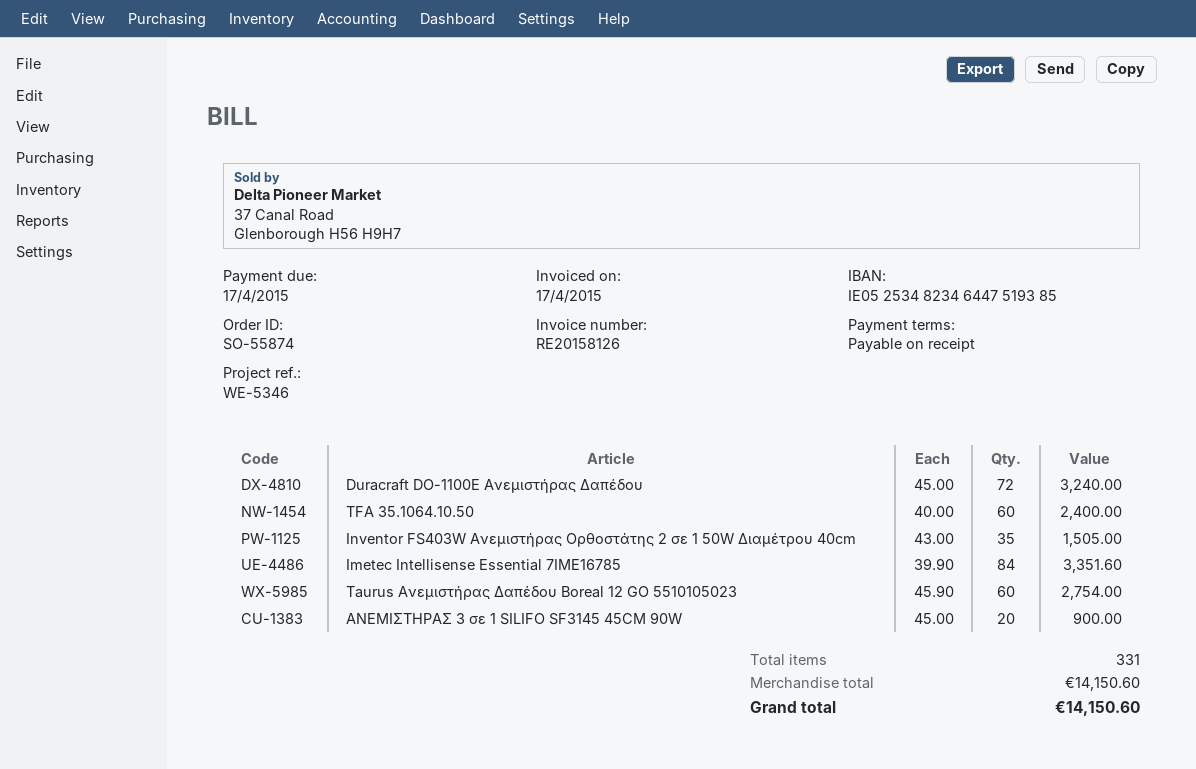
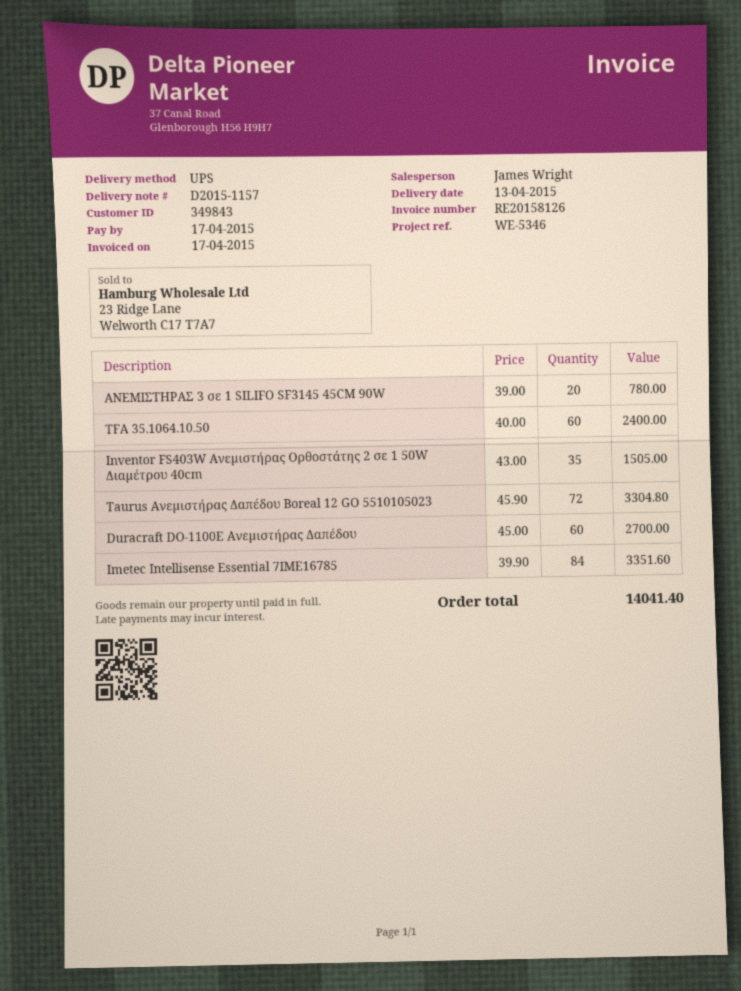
Duracraft DO-1100E Ανεμιστήρας Δαπέδου: 72 x 45.00 = 3240.00 -> 60 x 45.00 = 2700.00
Taurus Ανεμιστήρας Δαπέδου Boreal 12 GO 5510105023: 60 x 45.90 = 2754.00 -> 72 x 45.90 = 3304.80
ΑΝΕΜΙΣΤΗΡΑΣ 3 σε 1 SILIFO SF3145 45CM 90W: 20 x 45.00 = 900.00 -> 20 x 39.00 = 780.00
total: 14150.60 -> 14041.40

